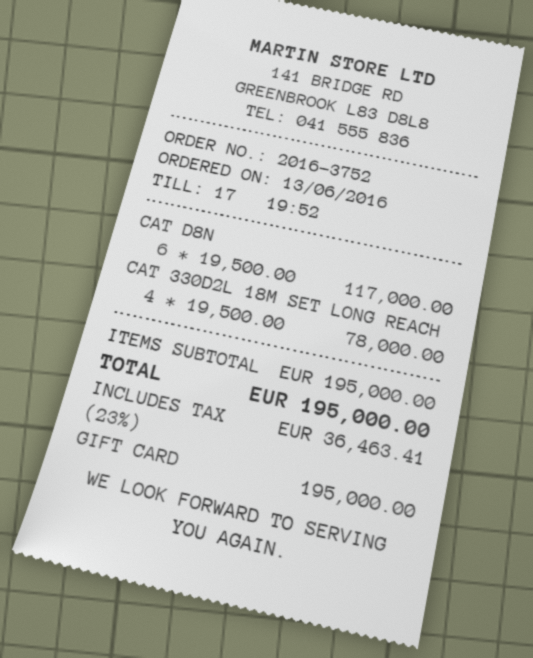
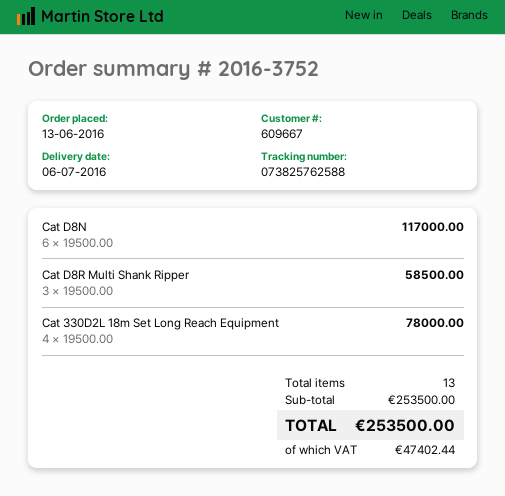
Cat D8R Multi Shank Ripper: none -> 3 x 19500.00 = 58500.00
subtotal: 195000.00 -> 253500.00
tax: 36463.41 -> 47402.44
total: 195000.00 -> 253500.00

